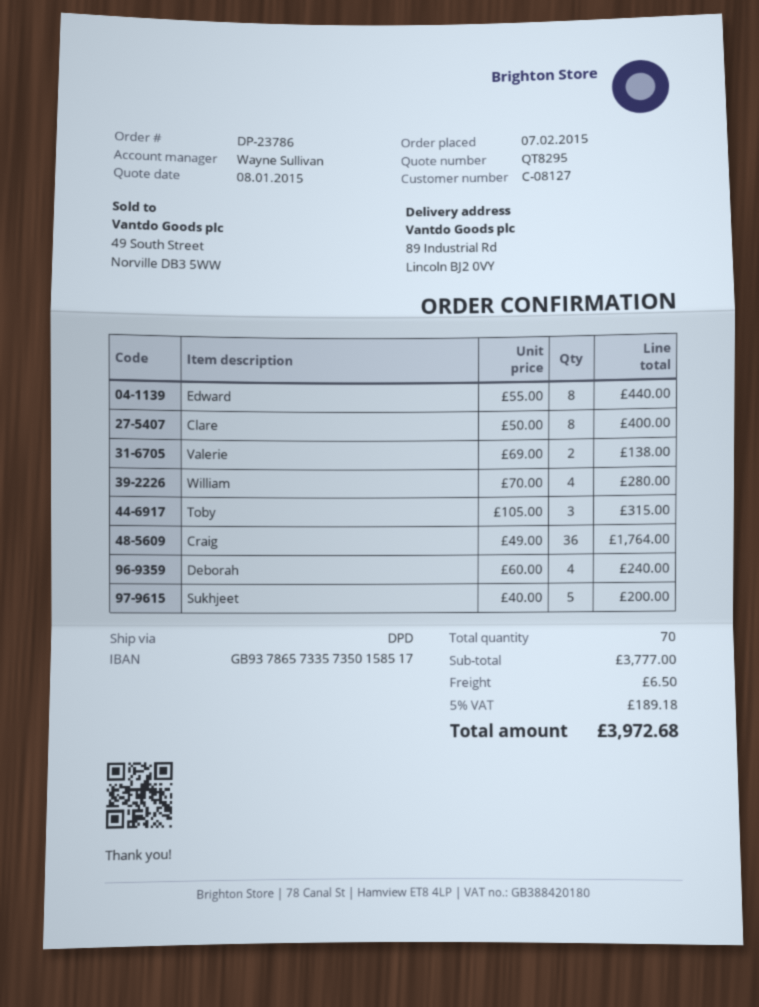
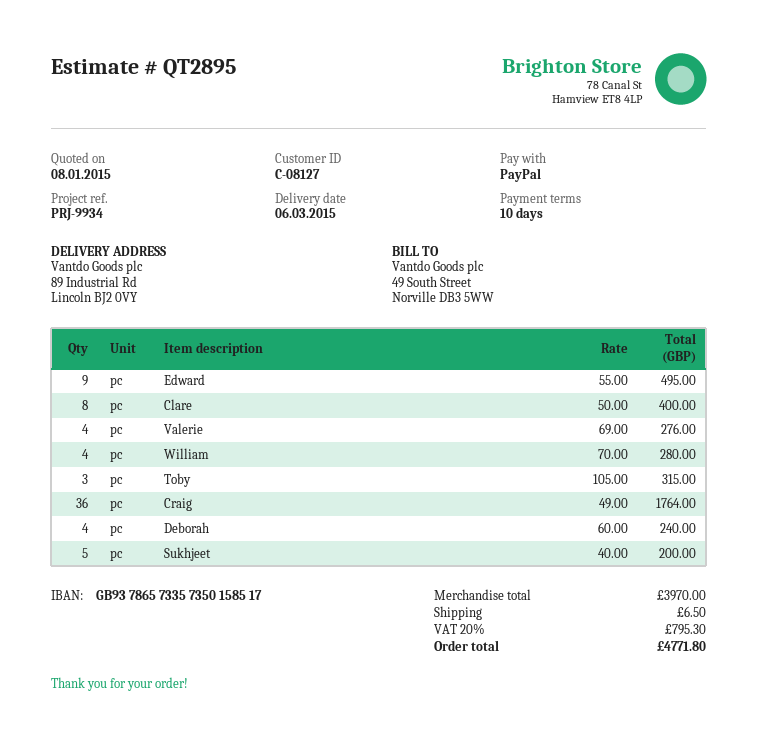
quote number: QT8295 -> QT2895
Edward: 8 x 55.00 = 440.00 -> 9 x 55.00 = 495.00
Valerie: 2 x 69.00 = 138.00 -> 4 x 69.00 = 276.00
subtotal: 3777.00 -> 3970.00
tax: 5% = 189.18 -> 20% = 795.30
total: 3972.68 -> 4771.80

